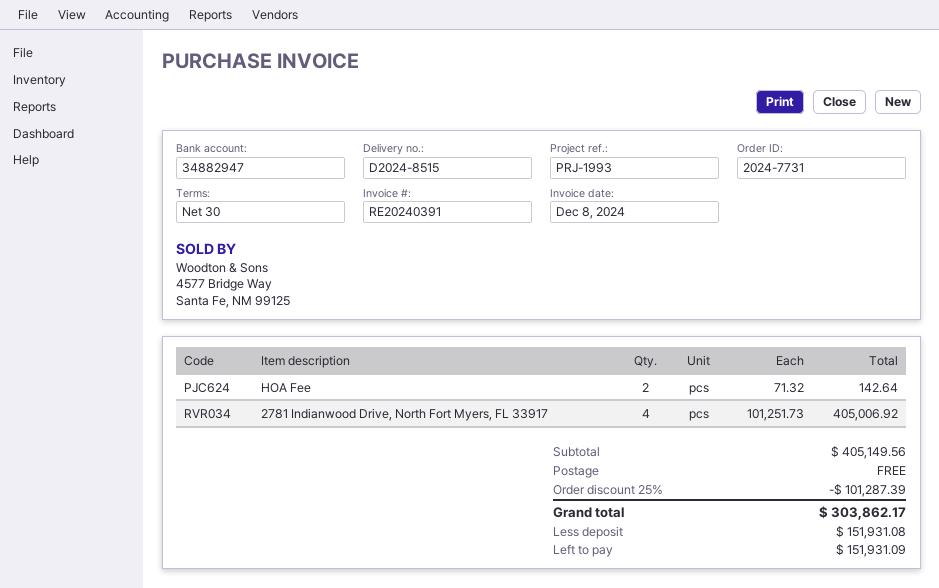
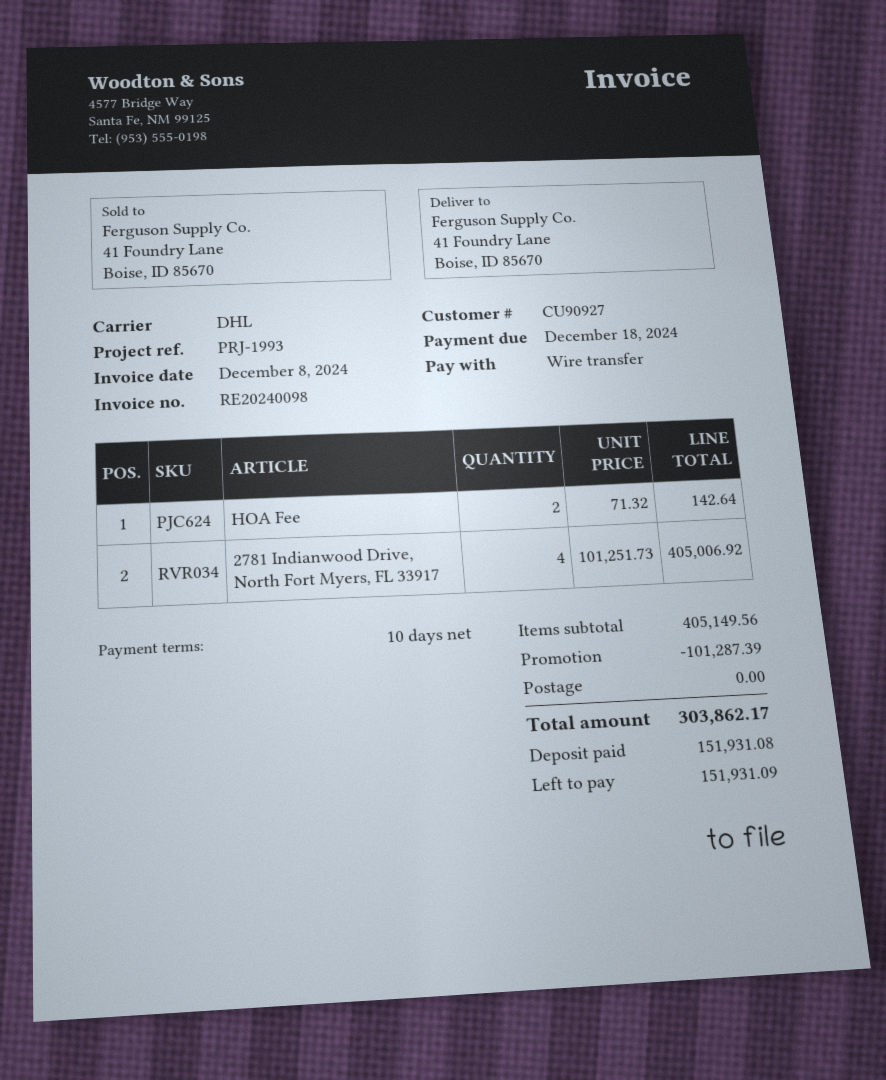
invoice number: RE20240391 -> RE20240098
payment terms: 30 days -> 10 days

